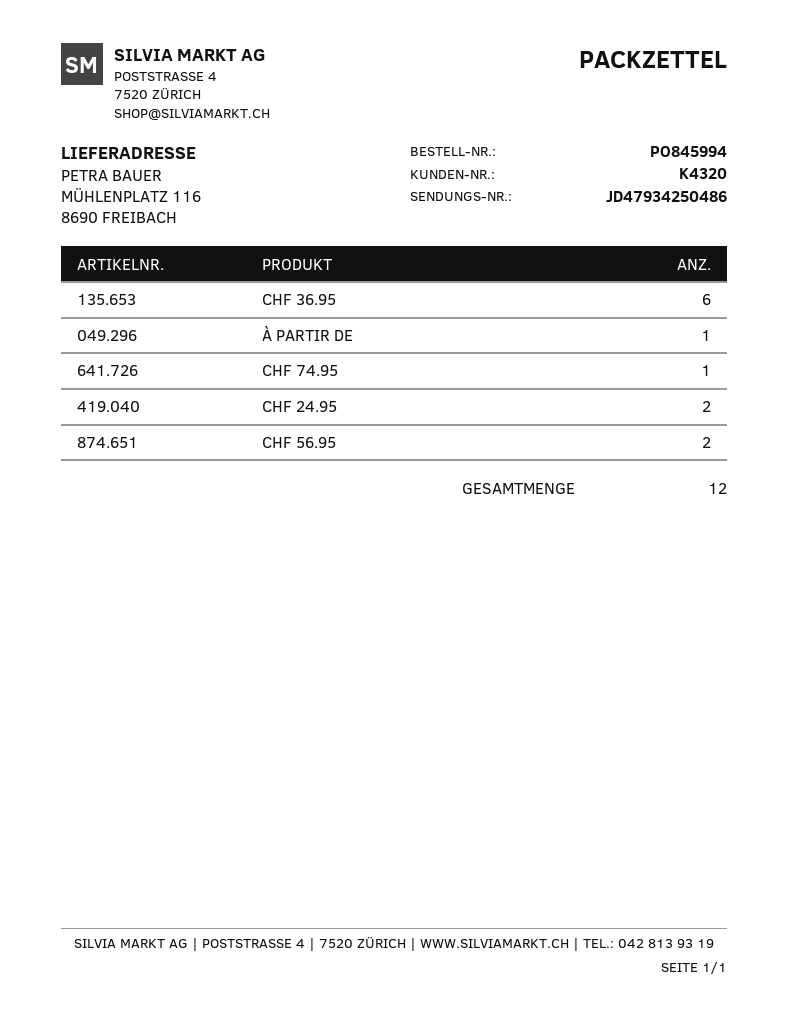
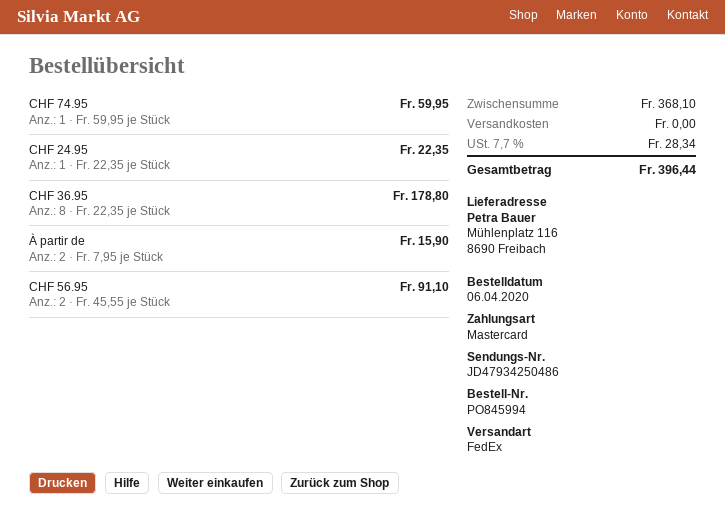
CHF 36.95: 6 -> 8
À PARTIR DE: 1 -> 2
CHF 24.95: 2 -> 1

